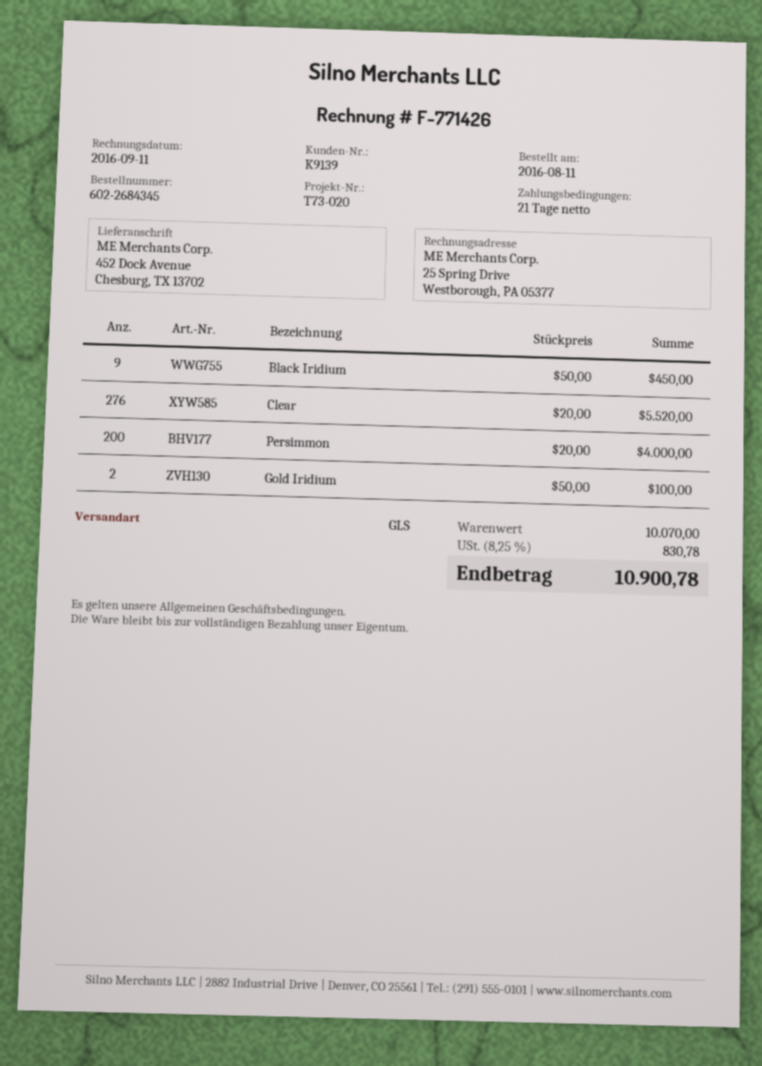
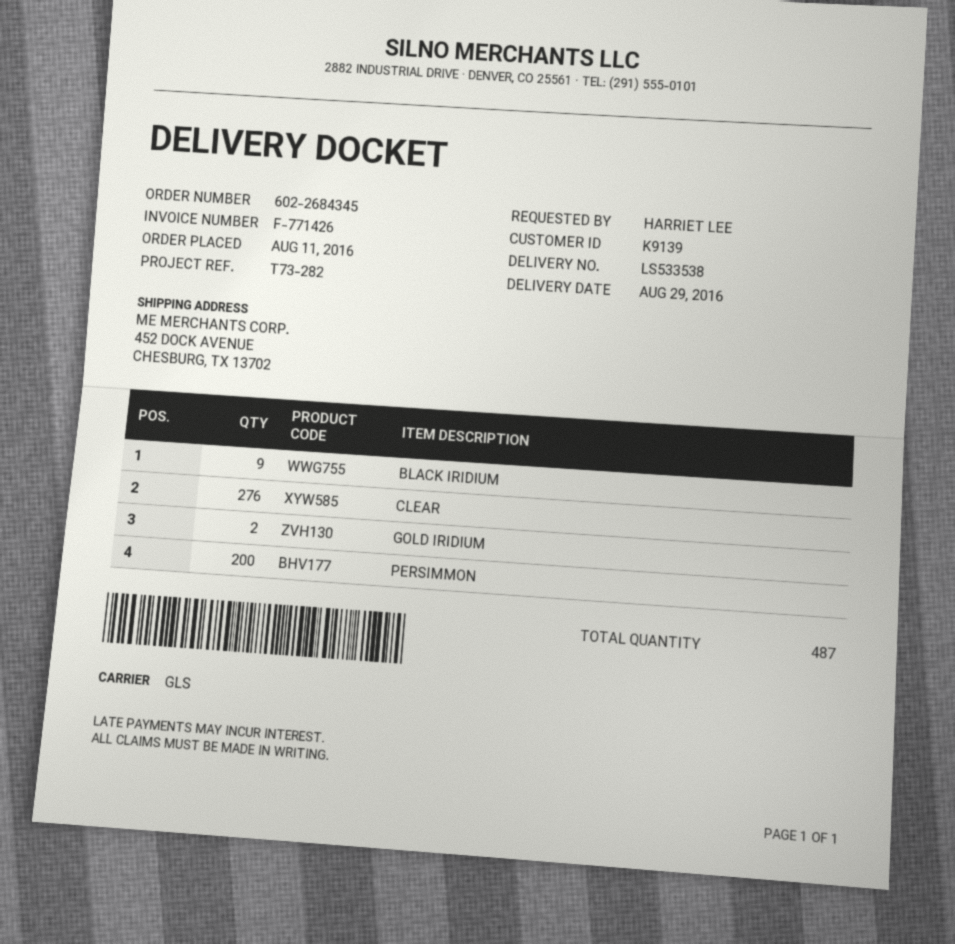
reference: T73-020 -> T73-282

